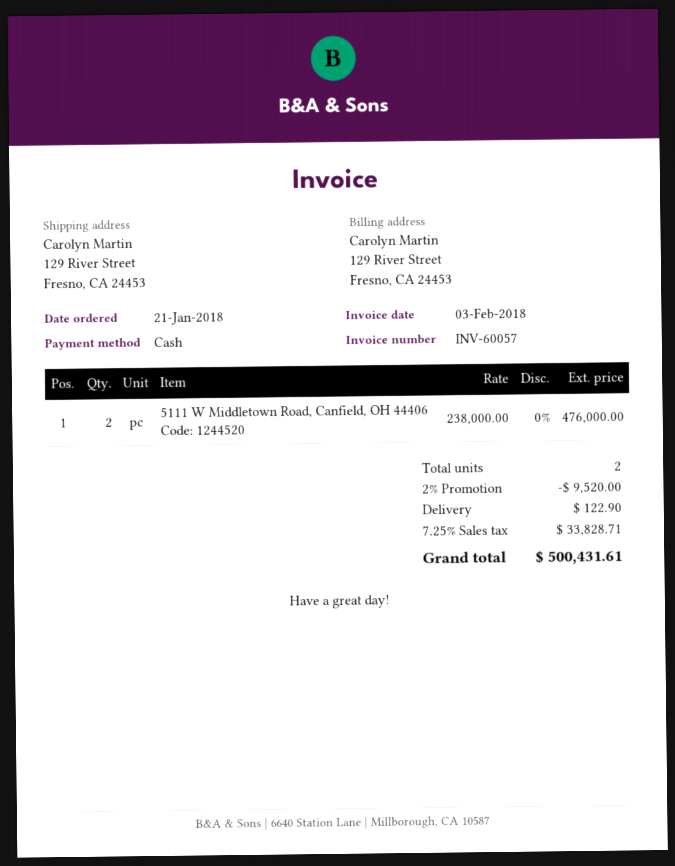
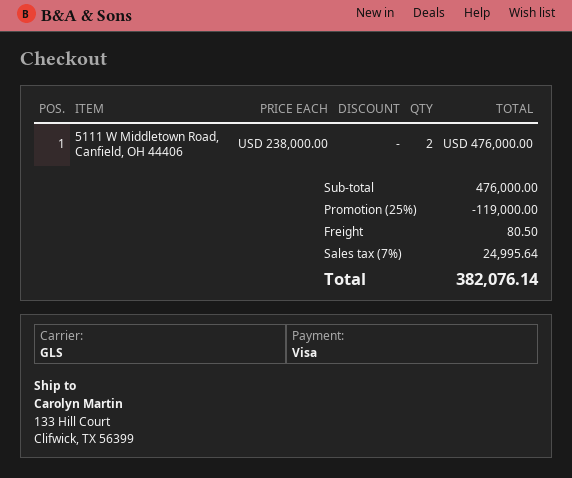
payment method: cash -> Visa
ship to: 129 River Street, Fresno, CA 24453 -> 133 Hill Court, Clifwick, TX 56399
discount: 2% = 9520.00 -> 25% = 119000.00
shipping: 122.90 -> 80.50
tax: 7.25% = 33828.71 -> 7% = 24995.64
total: 500431.61 -> 382076.14

